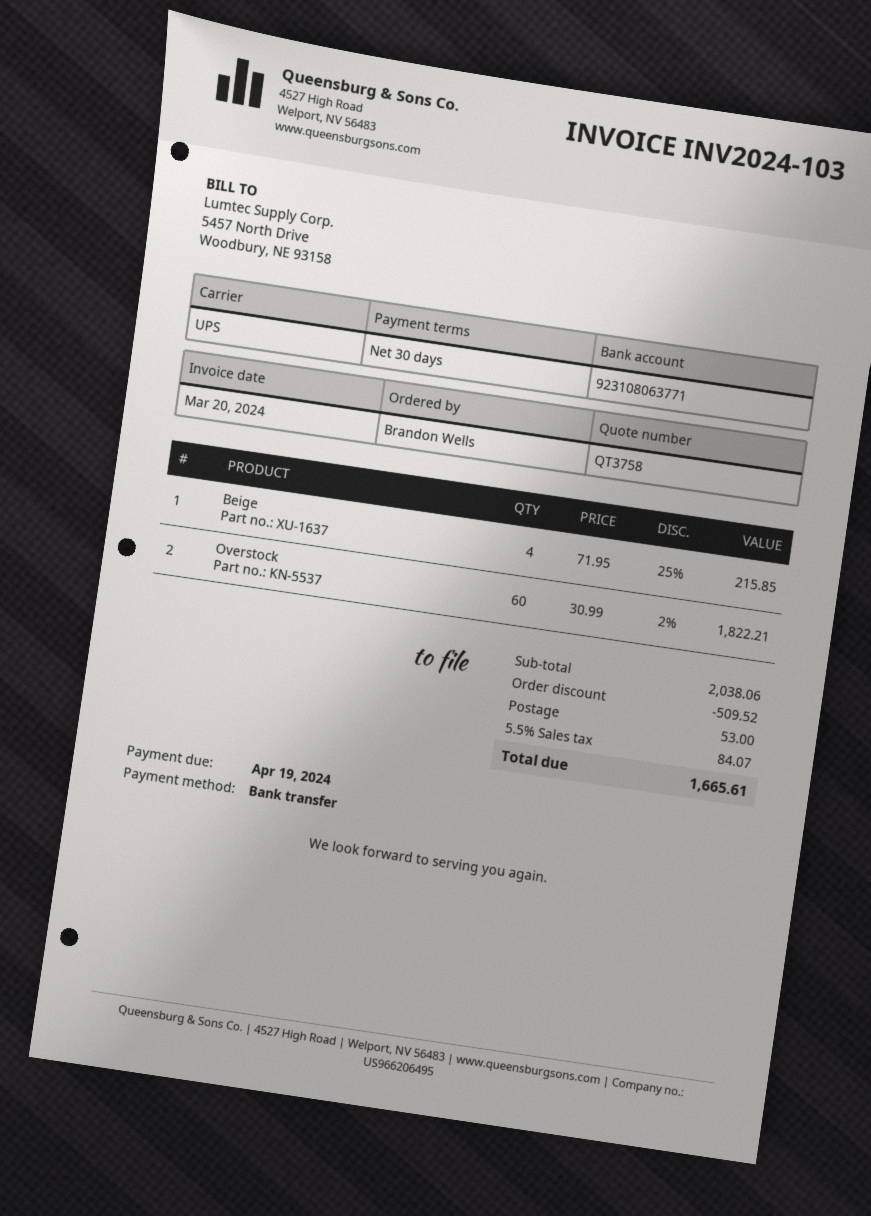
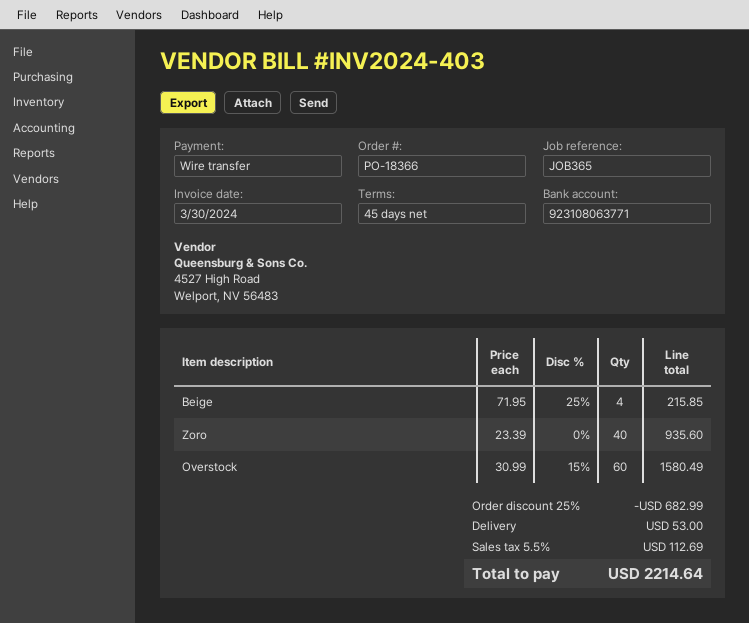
invoice number: INV2024-103 -> INV2024-403
invoice date: 2024-03-20 -> 2024-03-30
payment terms: 30 days -> 45 days
Overstock: 60 x 30.99 - 2% = 1822.21 -> 60 x 30.99 - 15% = 1580.49
Zoro: none -> 40 x 23.39 = 935.60
discount: 509.52 -> 682.99
tax: 5.5% = 84.07 -> 5.5% = 112.69
total: 1665.61 -> 2214.64

